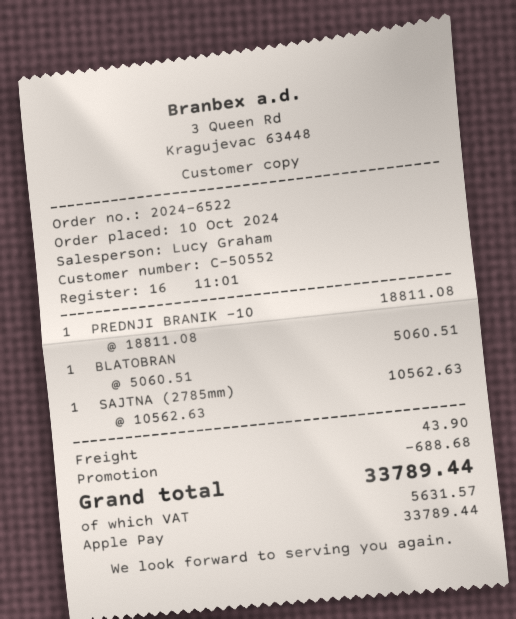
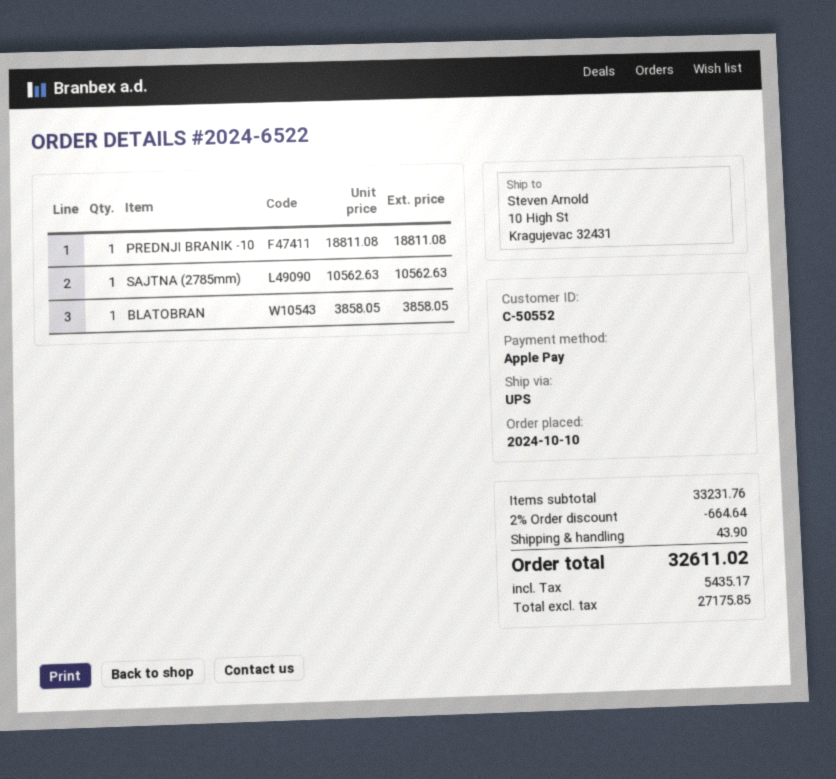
BLATOBRAN: 1 x 5060.51 = 5060.51 -> 1 x 3858.05 = 3858.05
discount: 688.68 -> 664.64
tax: 5631.57 -> 5435.17
total: 33789.44 -> 32611.02

